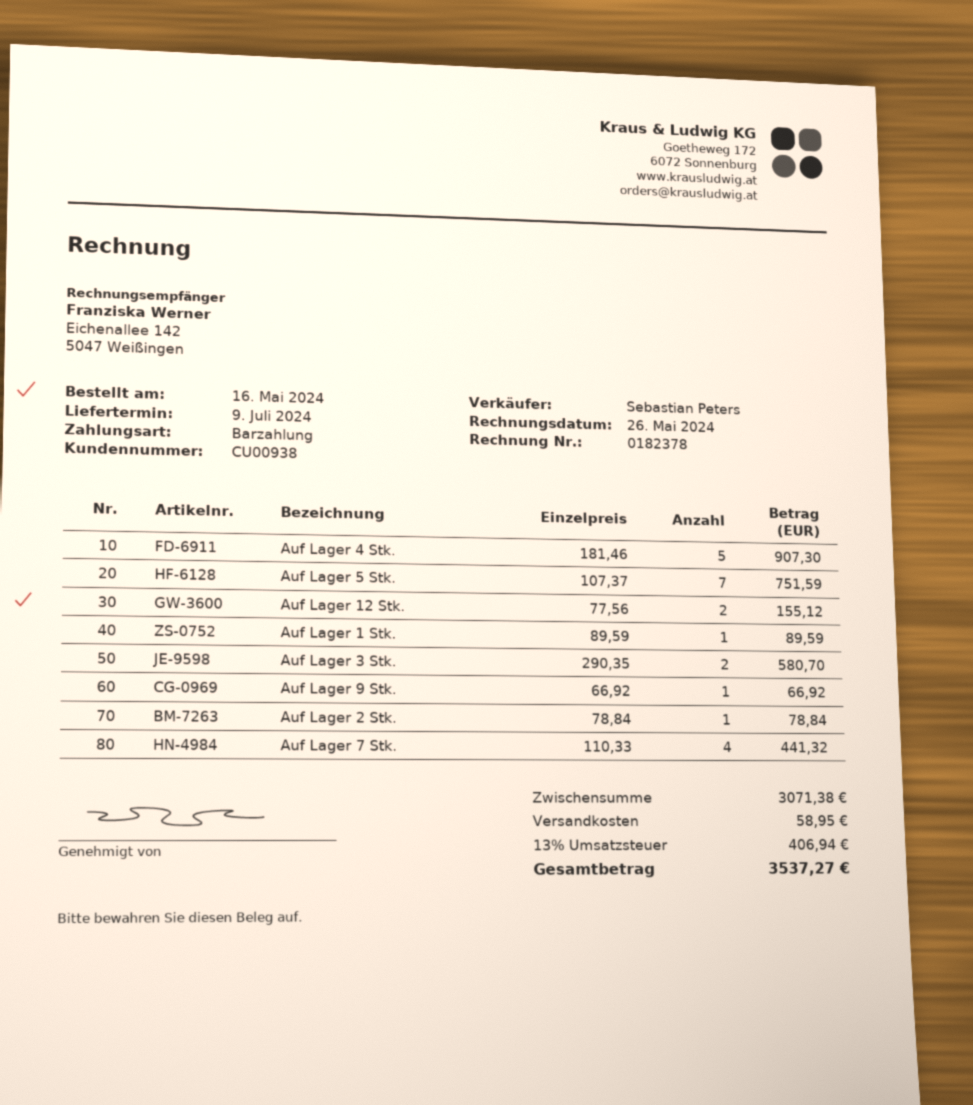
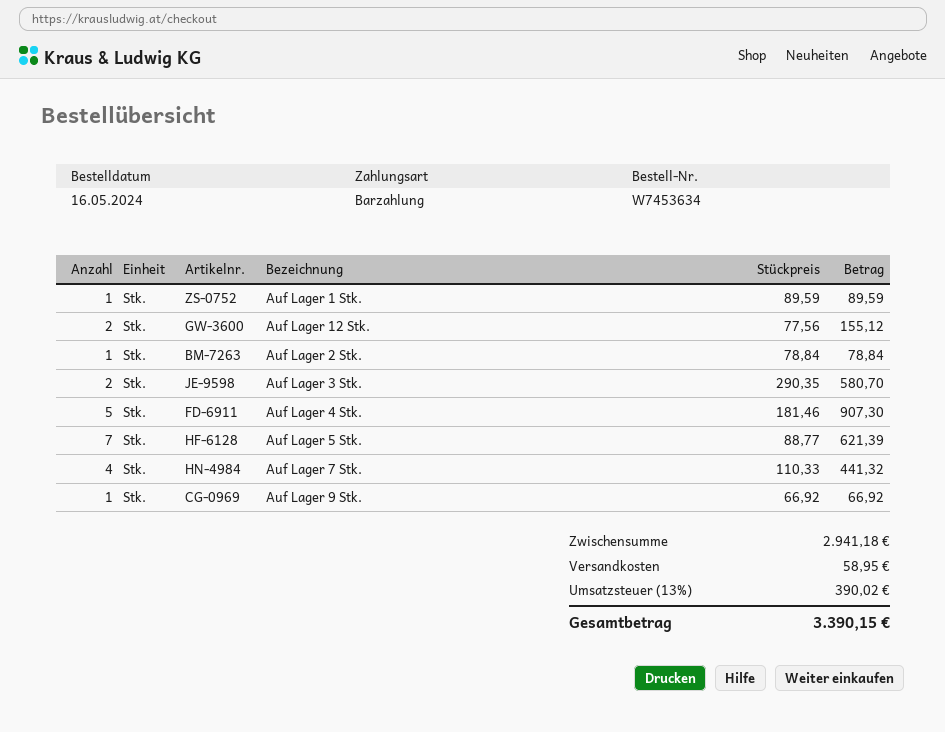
Auf Lager 5 Stk.: 7 x 107.37 = 751.59 -> 7 x 88.77 = 621.39
subtotal: 3071.38 -> 2941.18
tax: 13% = 406.94 -> 13% = 390.02
total: 3537.27 -> 3390.15

